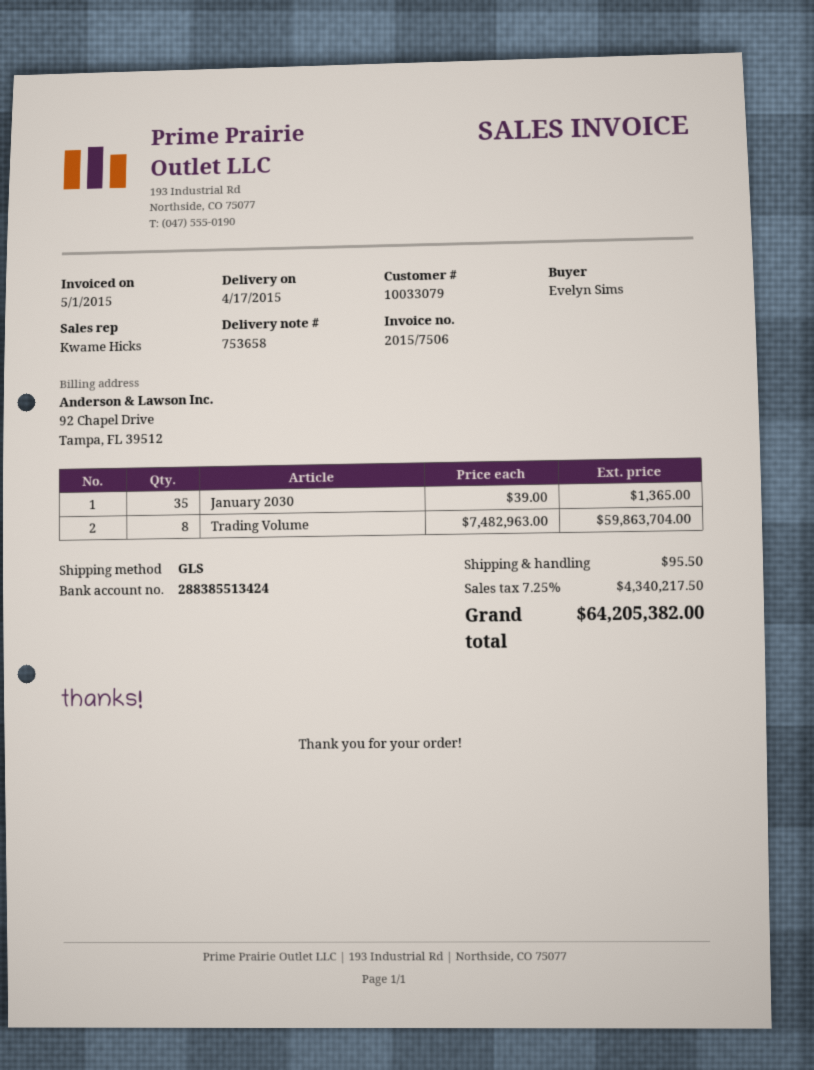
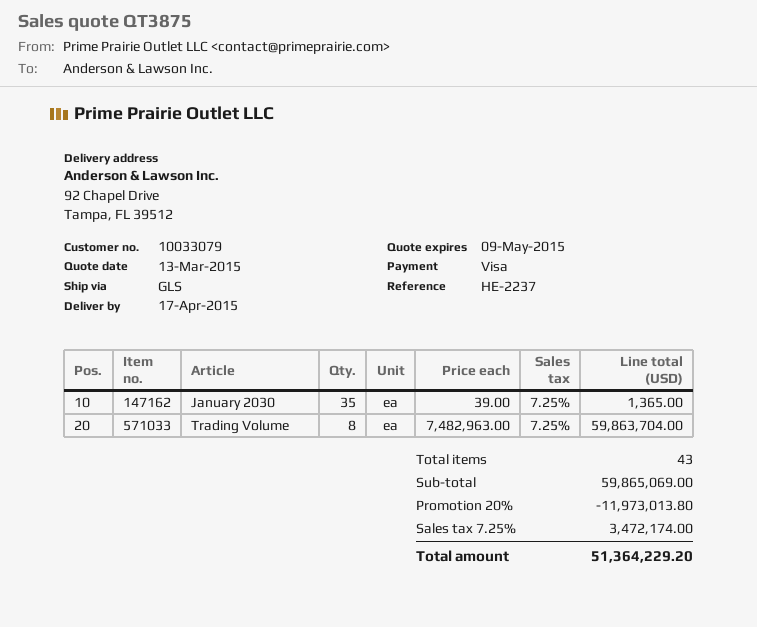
discount: none -> 20% = 11973013.80
shipping: 95.50 -> none
tax: 7.25% = 4340217.50 -> 7.25% = 3472174.00
total: 64205382.00 -> 51364229.20

